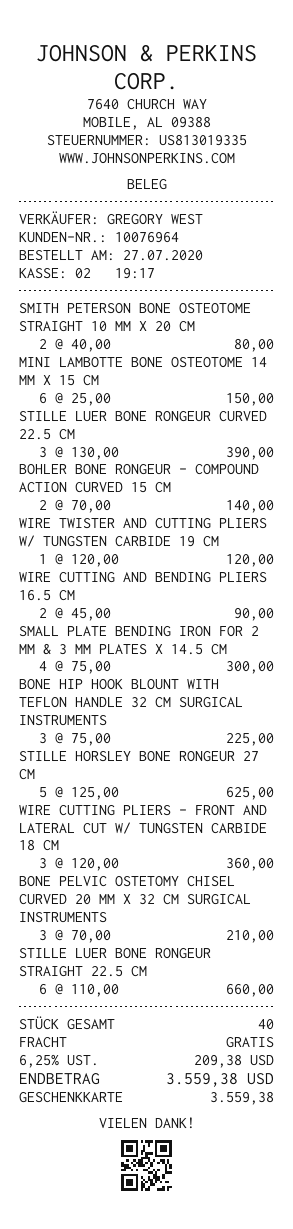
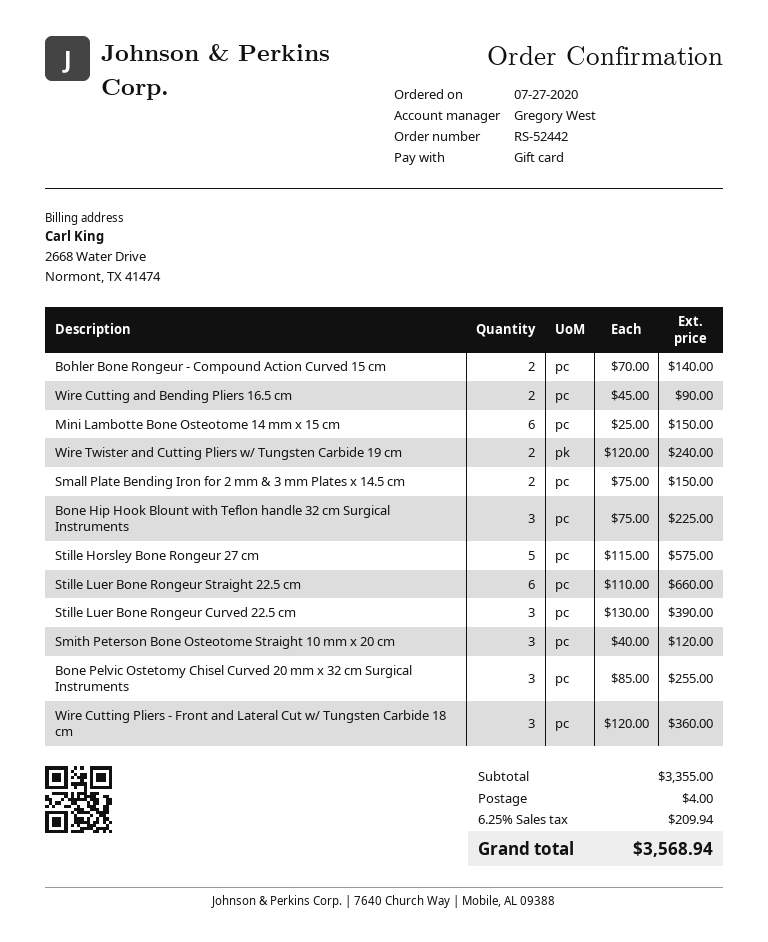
SMITH PETERSON BONE OSTEOTOME STRAIGHT 10 MM X 20 CM: 2 x 40.00 = 80.00 -> 3 x 40.00 = 120.00
WIRE TWISTER AND CUTTING PLIERS W/ TUNGSTEN CARBIDE 19 CM: 1 x 120.00 = 120.00 -> 2 x 120.00 = 240.00
SMALL PLATE BENDING IRON FOR 2 MM & 3 MM PLATES X 14.5 CM: 4 x 75.00 = 300.00 -> 2 x 75.00 = 150.00
STILLE HORSLEY BONE RONGEUR 27 CM: 5 x 125.00 = 625.00 -> 5 x 115.00 = 575.00
BONE PELVIC OSTETOMY CHISEL CURVED 20 MM X 32 CM SURGICAL INSTRUMENTS: 3 x 70.00 = 210.00 -> 3 x 85.00 = 255.00
shipping: 0.00 -> 4.00
tax: 6.25% = 209.38 -> 6.25% = 209.94
total: 3559.38 -> 3568.94

